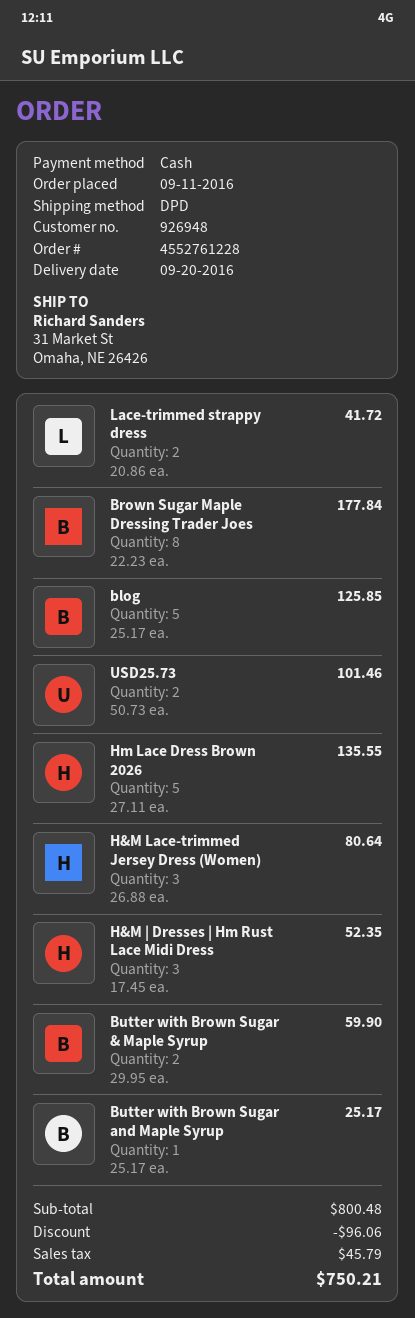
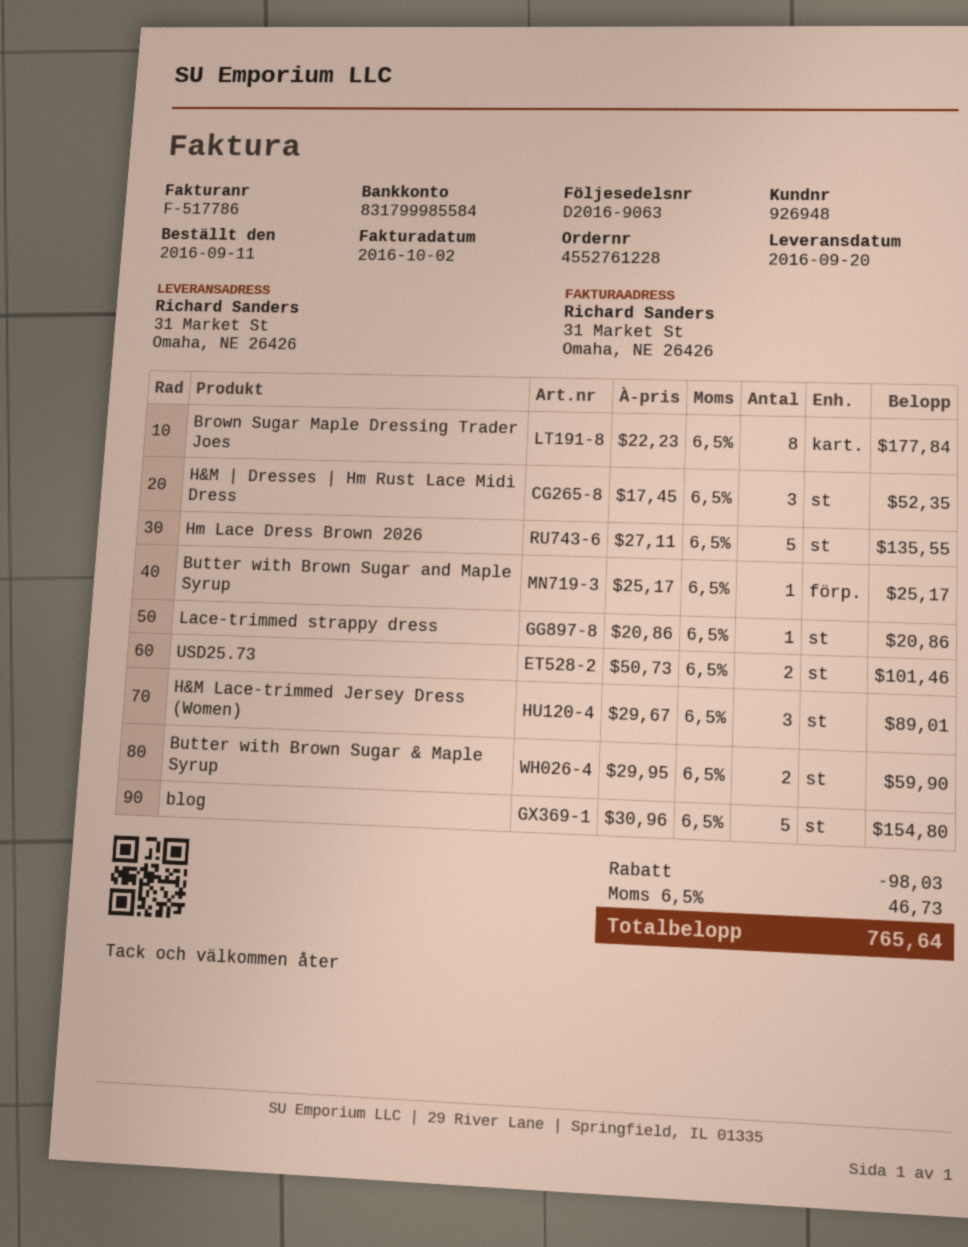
Lace-trimmed strappy dress: 2 x 20.86 = 41.72 -> 1 x 20.86 = 20.86
blog: 5 x 25.17 = 125.85 -> 5 x 30.96 = 154.80
H&M Lace-trimmed Jersey Dress (Women): 3 x 26.88 = 80.64 -> 3 x 29.67 = 89.01
discount: 96.06 -> 98.03
tax: 45.79 -> 46.73
total: 750.21 -> 765.64

